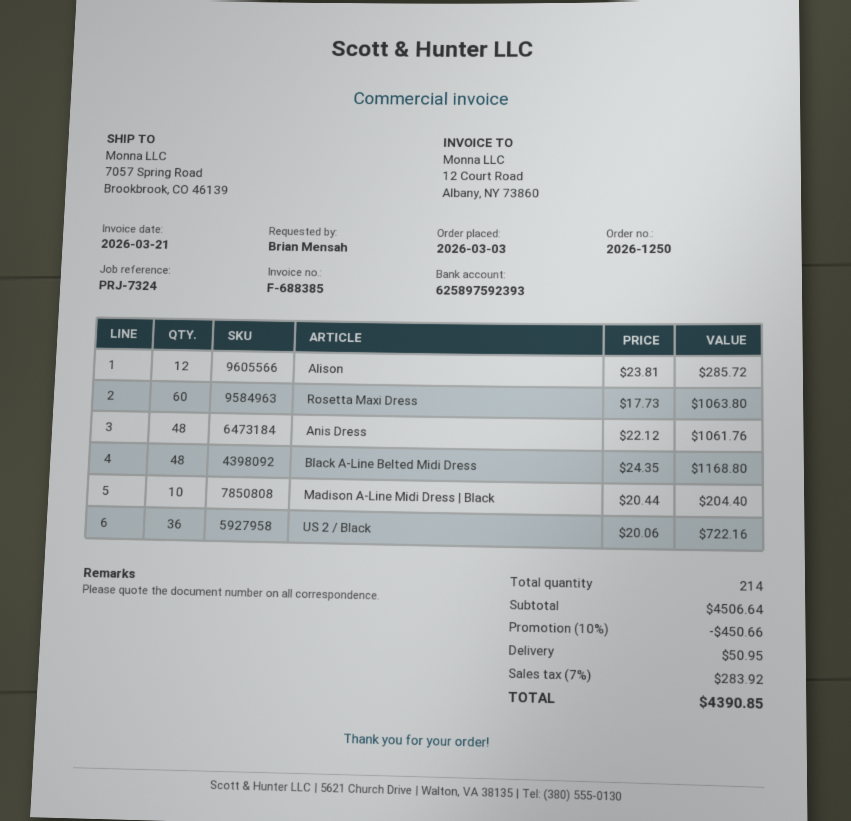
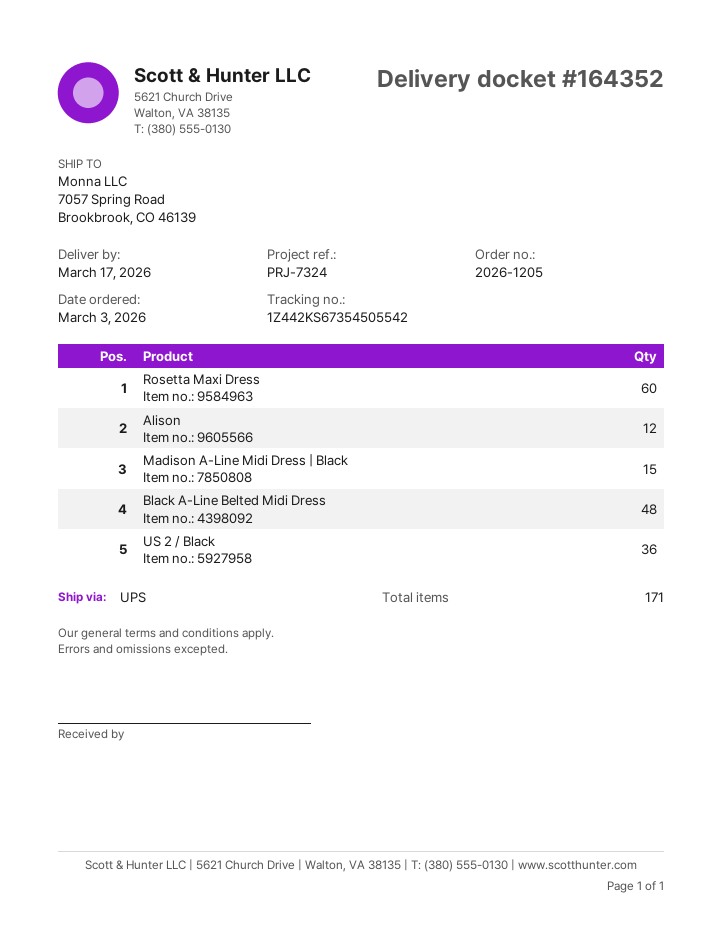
order number: 2026-1250 -> 2026-1205
Anis Dress: 48 -> none
Madison A-Line Midi Dress | Black: 10 -> 15
total quantity: 214 -> 171

